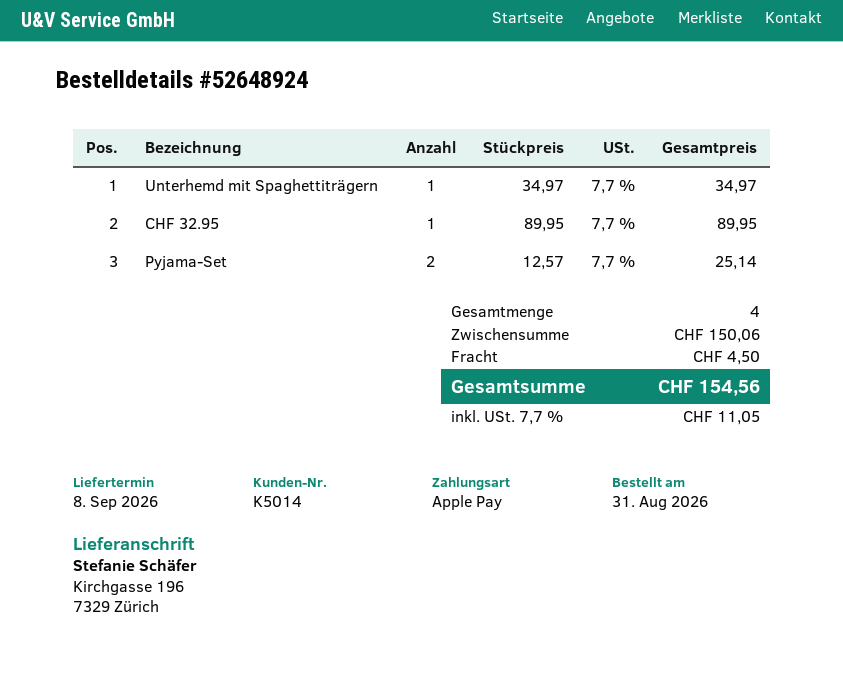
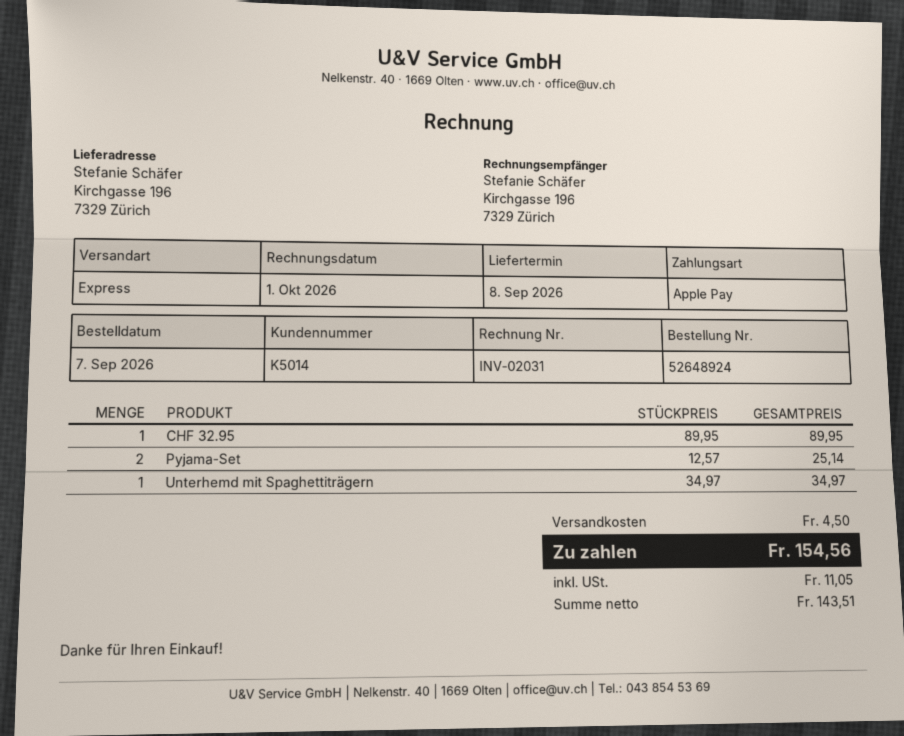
order date: 2026-08-31 -> 2026-09-07

